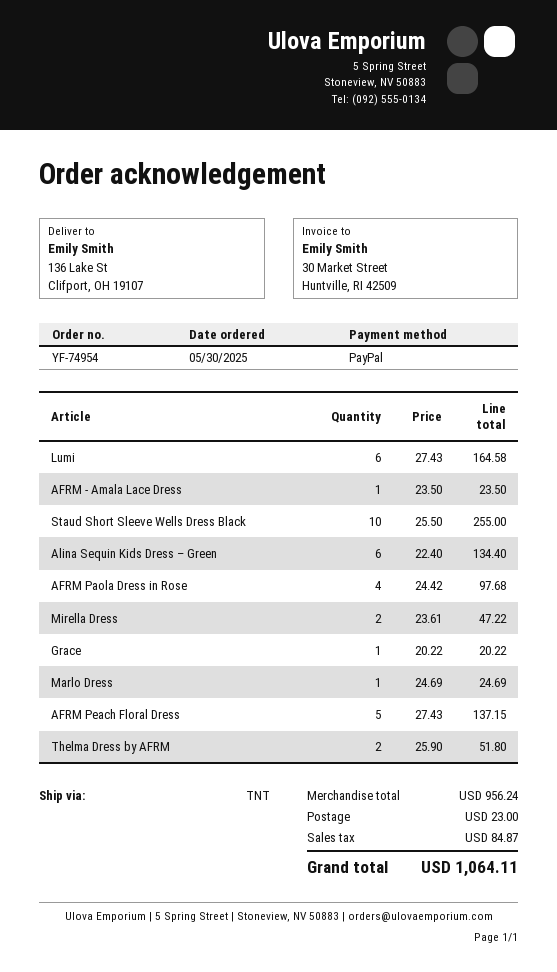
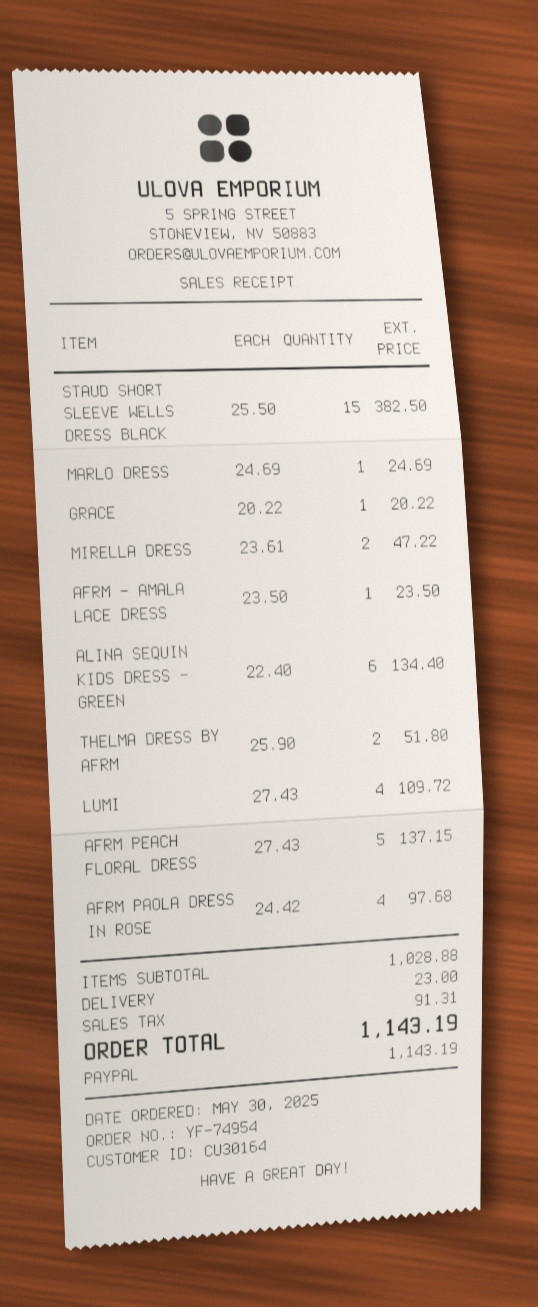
Lumi: 6 x 27.43 = 164.58 -> 4 x 27.43 = 109.72
Staud Short Sleeve Wells Dress Black: 10 x 25.50 = 255.00 -> 15 x 25.50 = 382.50
subtotal: 956.24 -> 1028.88
tax: 84.87 -> 91.31
total: 1064.11 -> 1143.19

